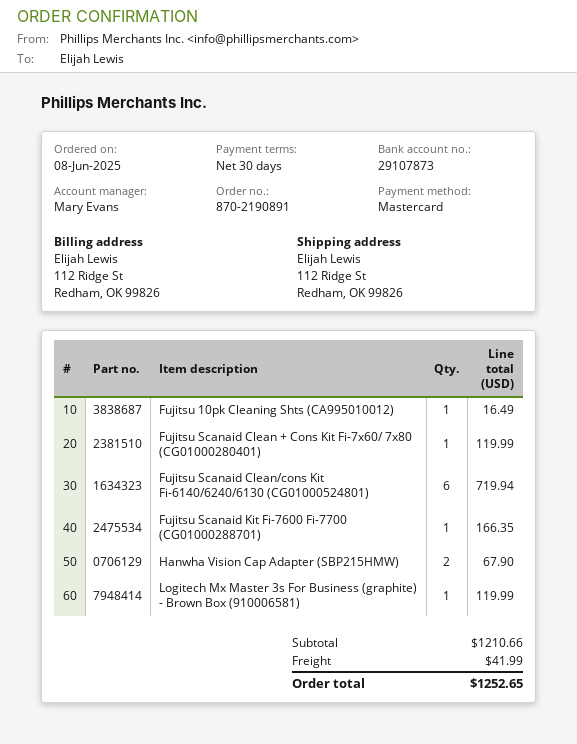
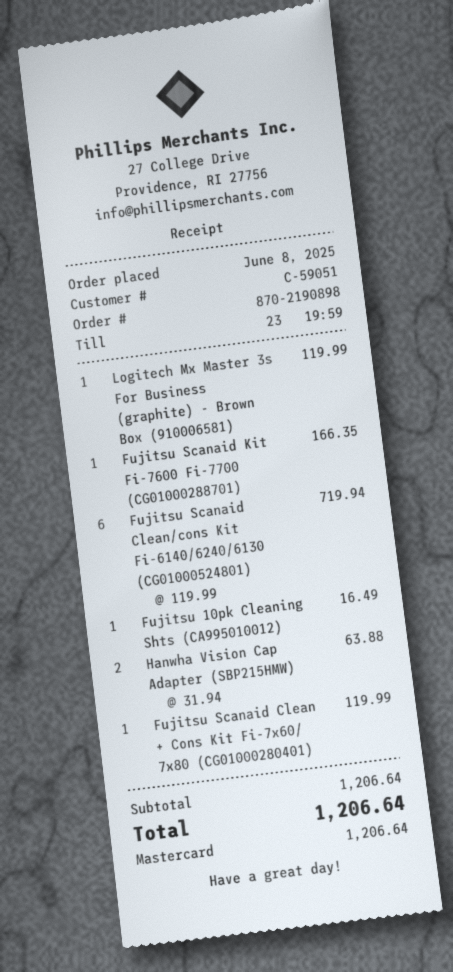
order number: 870-2190891 -> 870-2190898
Hanwha Vision Cap Adapter (SBP215HMW): 2 for 67.90 -> 2 for 63.88
subtotal: 1210.66 -> 1206.64
shipping: 41.99 -> none
total: 1252.65 -> 1206.64

